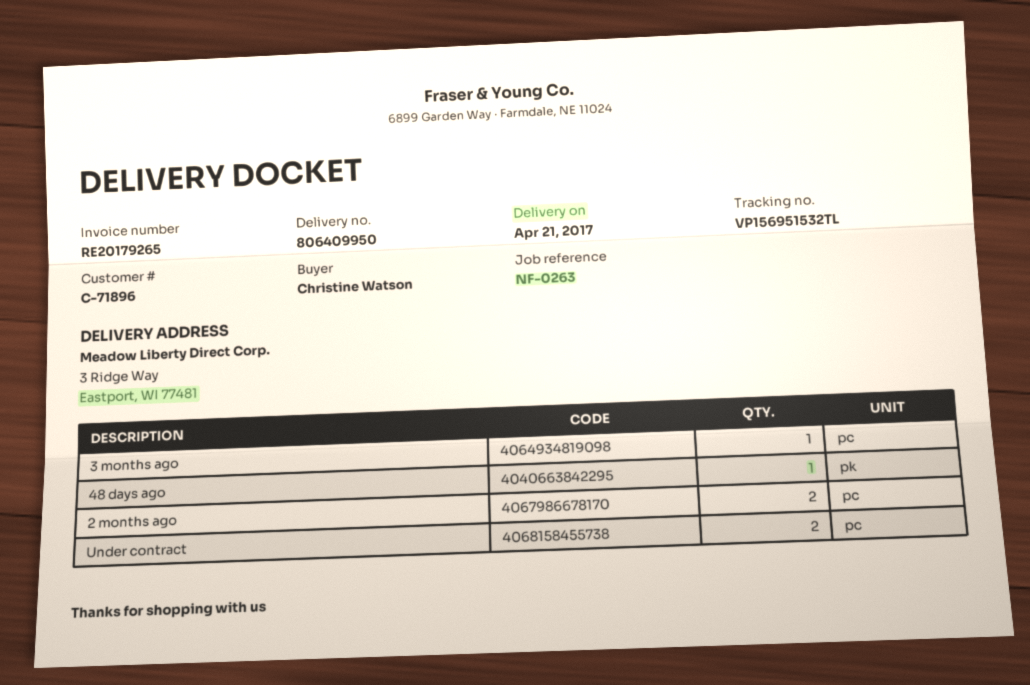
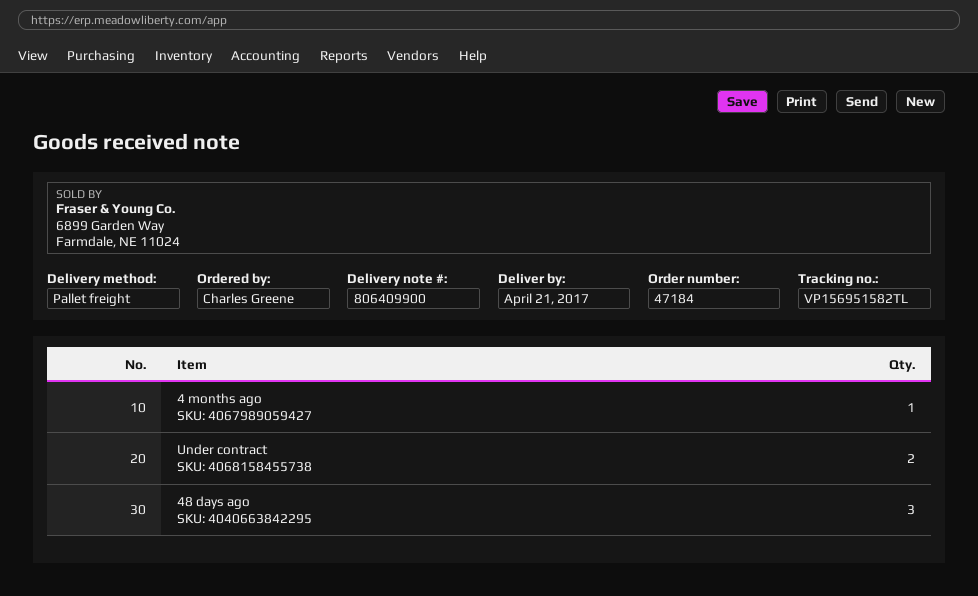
delivery note number: 806409950 -> 806409900
ordered by: Christine Watson -> Charles Greene
tracking number: VP156951532TL -> VP156951582TL
3 months ago: 1 -> none
48 days ago: 1 -> 3
2 months ago: 2 -> none
4 months ago: none -> 1

